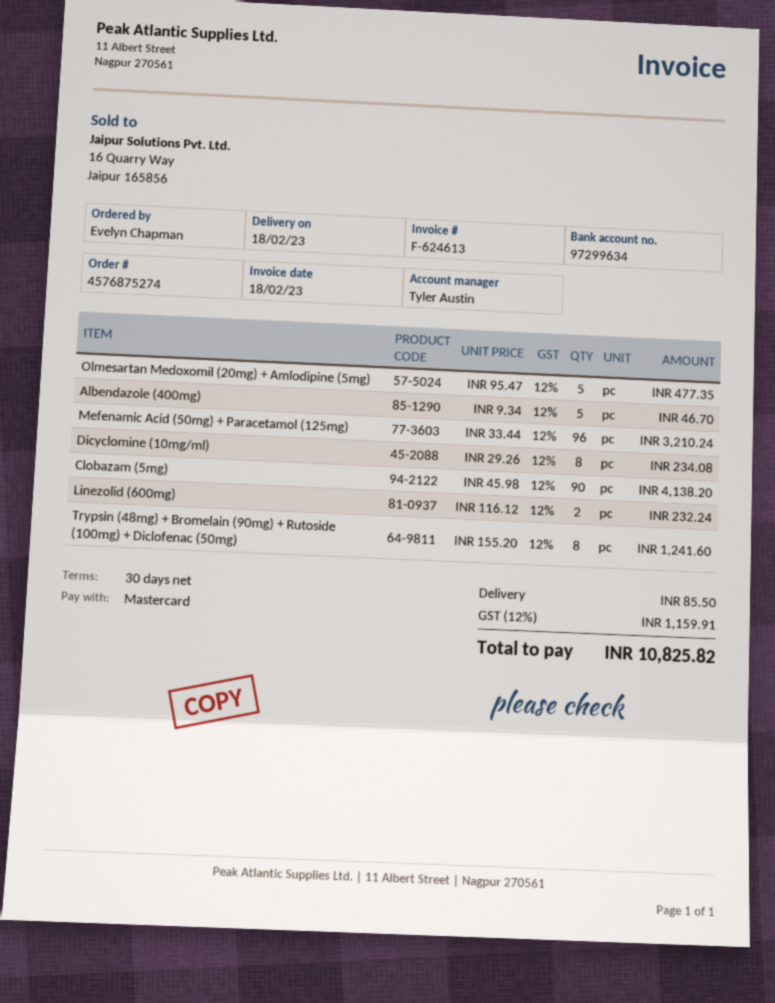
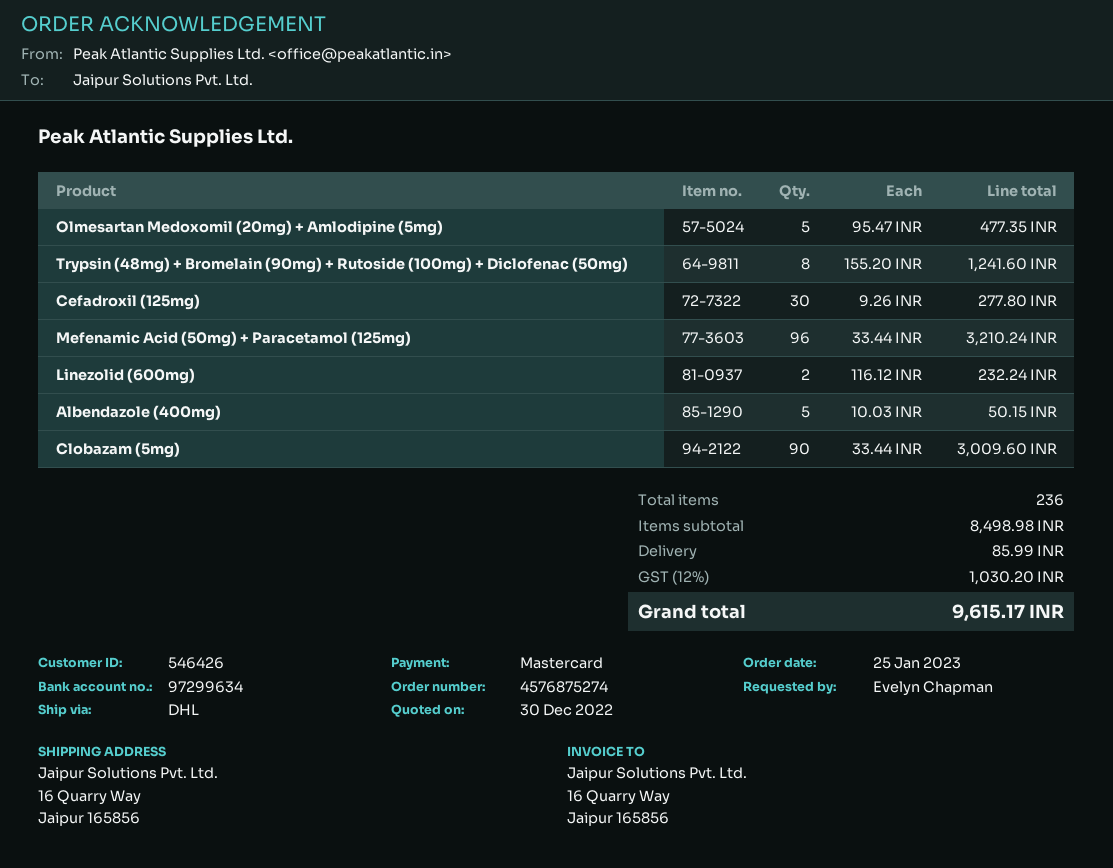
Albendazole (400mg): 5 x 9.34 = 46.70 -> 5 x 10.03 = 50.15
Dicyclomine (10mg/ml): 8 x 29.26 = 234.08 -> none
Clobazam (5mg): 90 x 45.98 = 4138.20 -> 90 x 33.44 = 3009.60
Cefadroxil (125mg): none -> 30 x 9.26 = 277.80
shipping: 85.50 -> 85.99
tax: 12% = 1159.91 -> 12% = 1030.20
total: 10825.82 -> 9615.17

